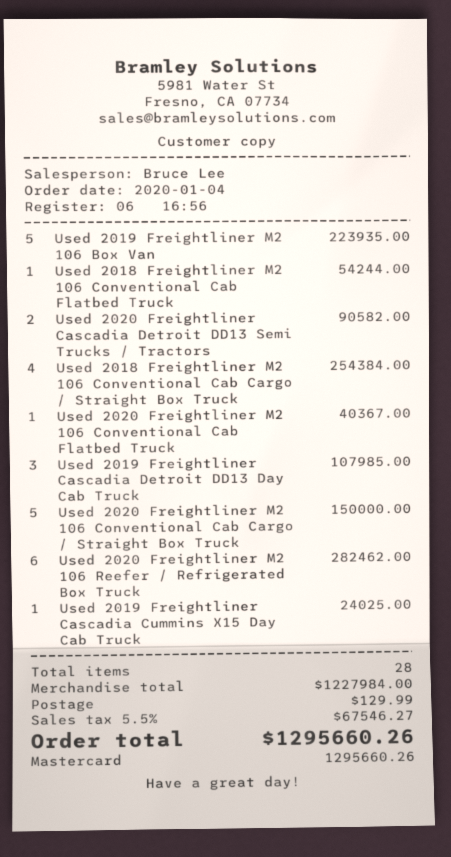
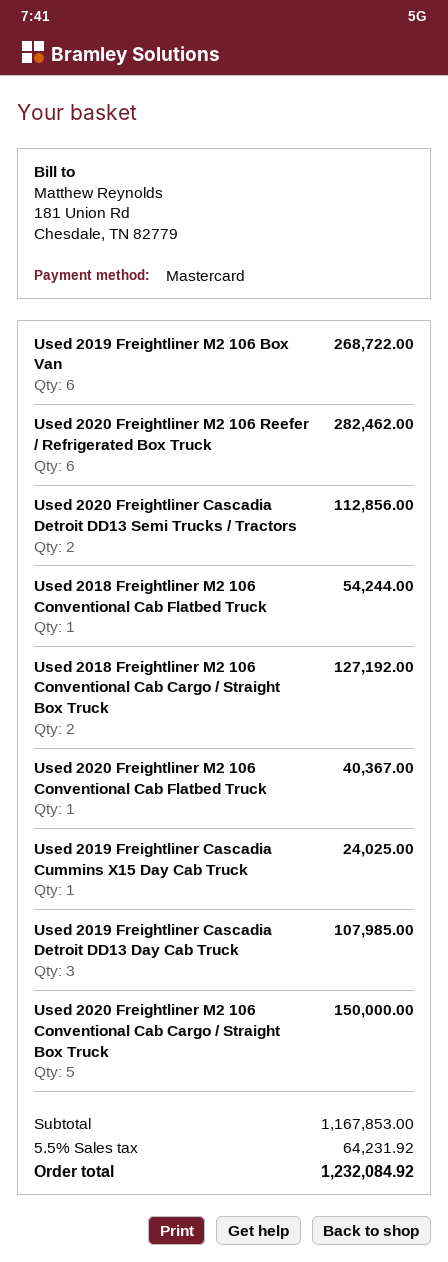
Used 2019 Freightliner M2 106 Box Van: 5 for 223935.00 -> 6 for 268722.00
Used 2020 Freightliner Cascadia Detroit DD13 Semi Trucks / Tractors: 2 for 90582.00 -> 2 for 112856.00
Used 2018 Freightliner M2 106 Conventional Cab Cargo / Straight Box Truck: 4 for 254384.00 -> 2 for 127192.00
subtotal: 1227984.00 -> 1167853.00
shipping: 129.99 -> none
tax: 5.5% = 67546.27 -> 5.5% = 64231.92
total: 1295660.26 -> 1232084.92

